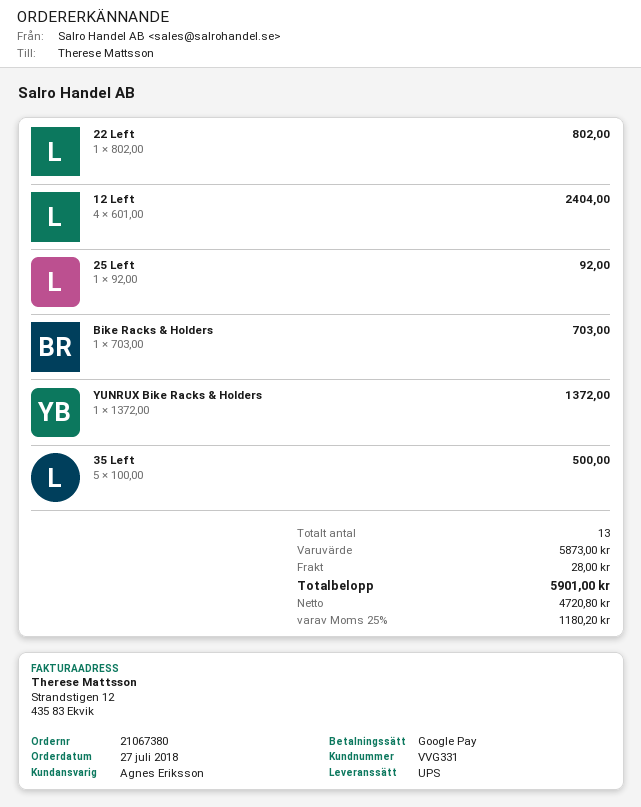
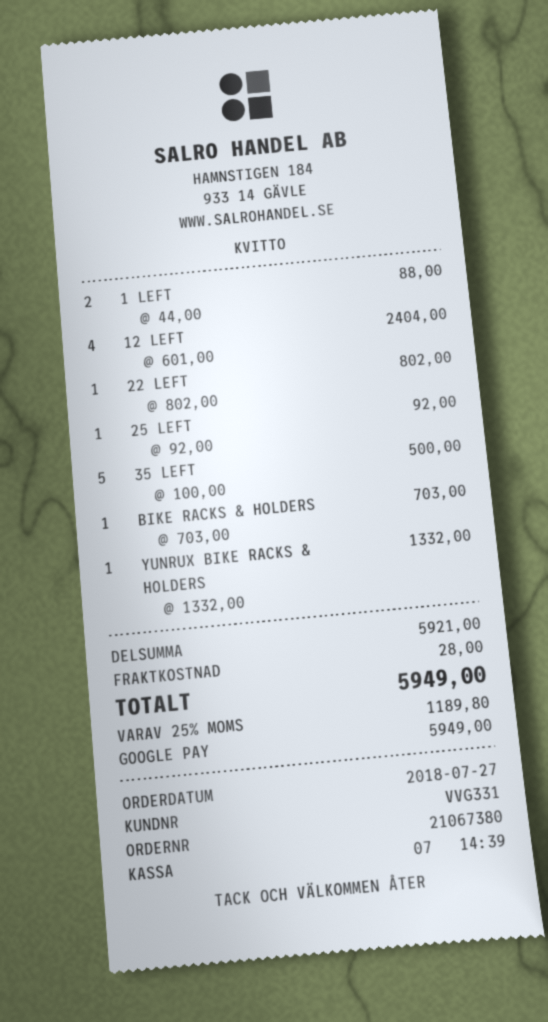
YUNRUX Bike Racks & Holders: 1 x 1372.00 = 1372.00 -> 1 x 1332.00 = 1332.00
1 LEFT: none -> 2 x 44.00 = 88.00
subtotal: 5873.00 -> 5921.00
tax: 25% = 1180.20 -> 25% = 1189.80
total: 5901.00 -> 5949.00

